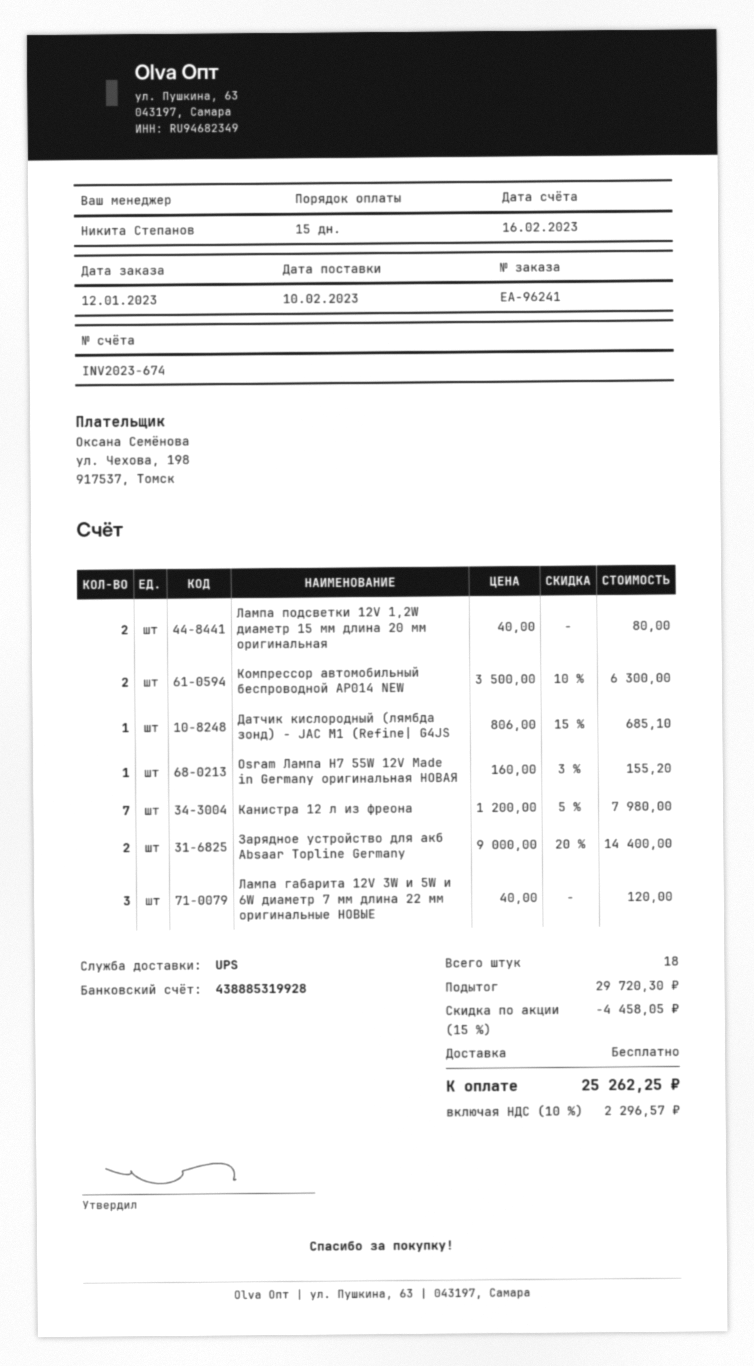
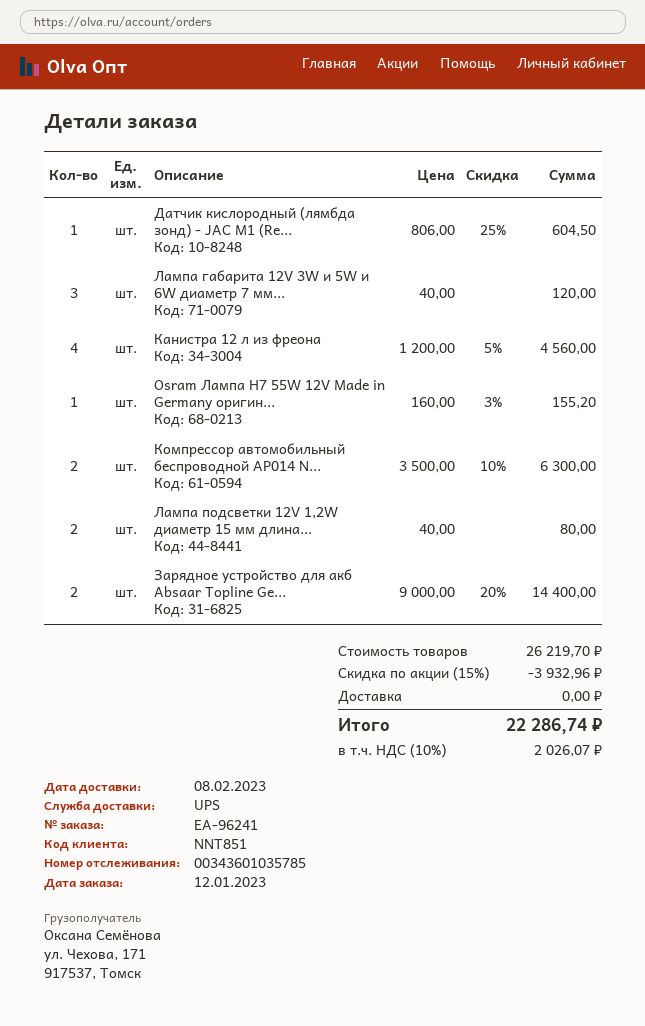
delivery date: 2023-02-10 -> 2023-02-08
Датчик кислородный (лямбда зонд) - JAC M1 (Refine| G4JS: 1 x 806.00 - 15% = 685.10 -> 1 x 806.00 - 25% = 604.50
Канистра 12 л из фреона: 7 x 1200.00 - 5% = 7980.00 -> 4 x 1200.00 - 5% = 4560.00
subtotal: 29720.30 -> 26219.70
discount: 15% = 4458.05 -> 15% = 3932.96
tax: 10% = 2296.57 -> 10% = 2026.07
total: 25262.25 -> 22286.74

